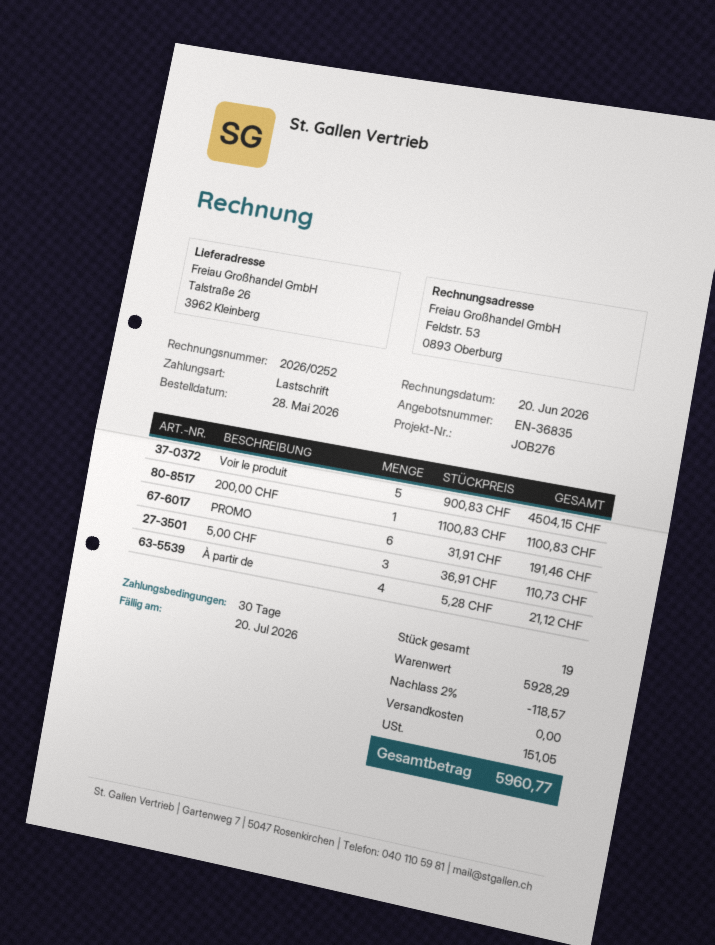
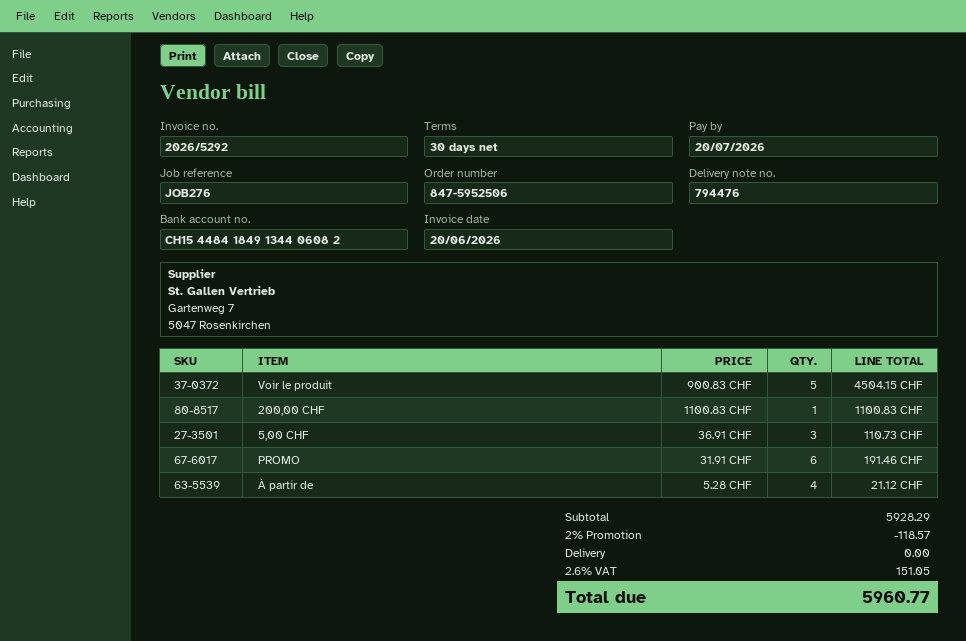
invoice number: 2026/0252 -> 2026/5292

